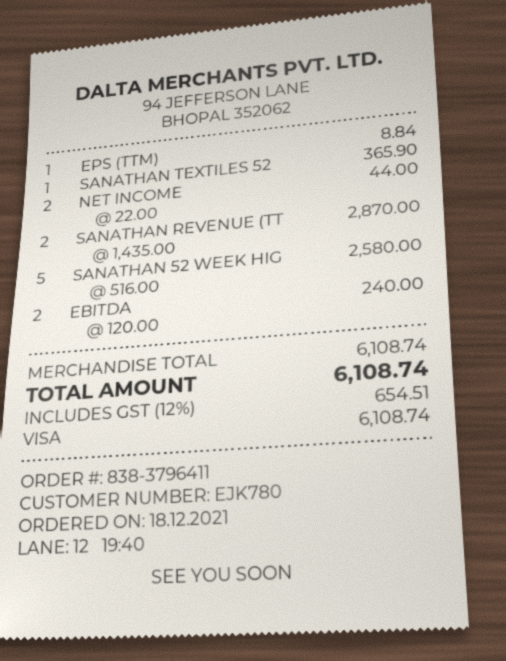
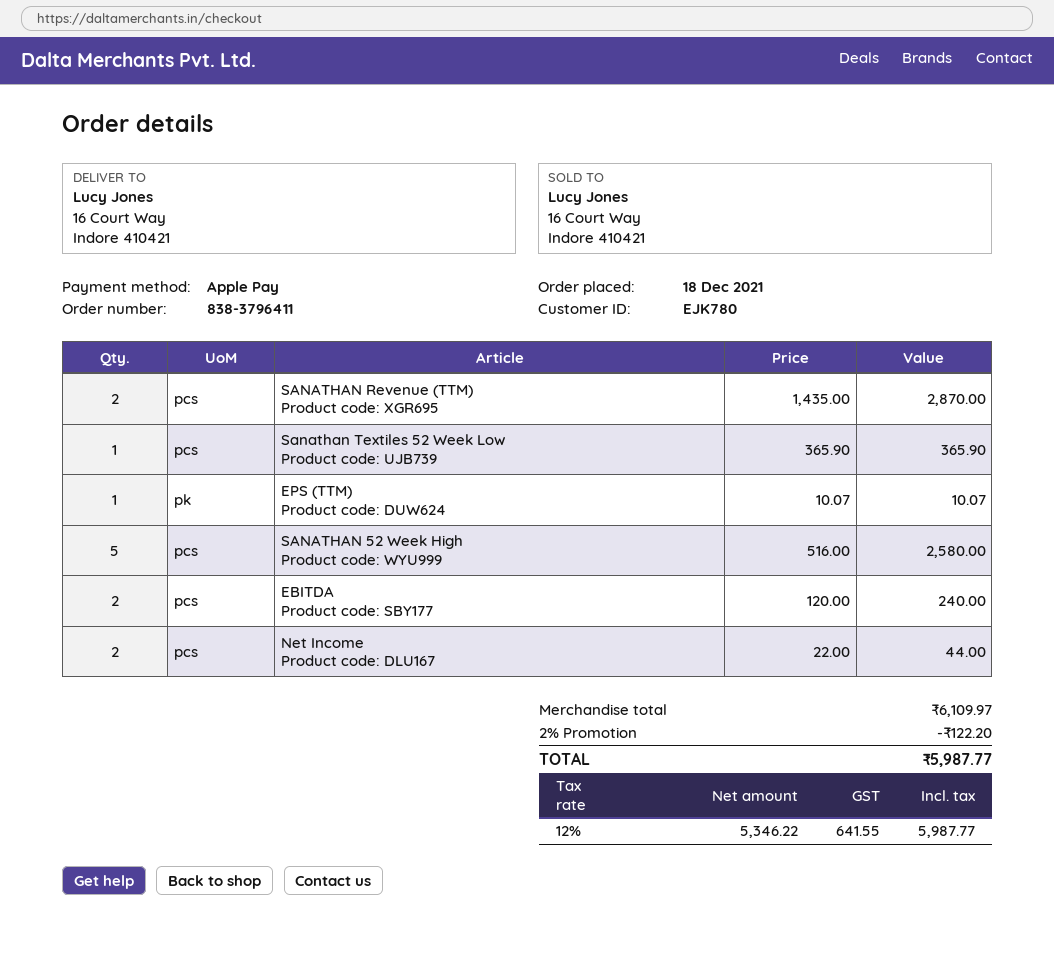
payment method: Visa -> Apple Pay
EPS (TTM): 1 x 8.84 = 8.84 -> 1 x 10.07 = 10.07
subtotal: 6108.74 -> 6109.97
discount: none -> 2% = 122.20
tax: 12% = 654.51 -> 12% = 641.55
total: 6108.74 -> 5987.77

